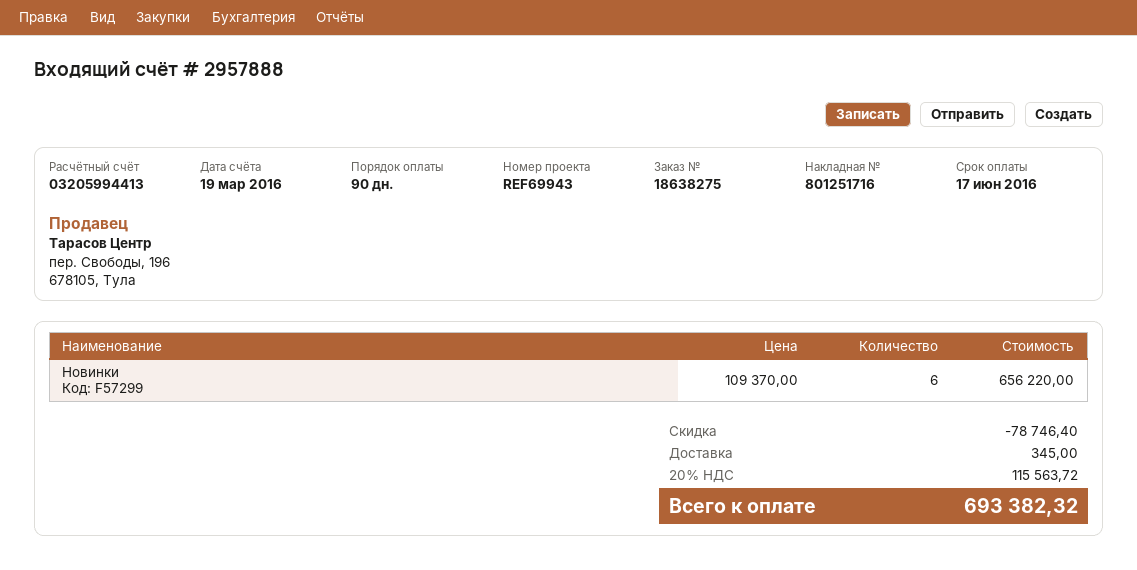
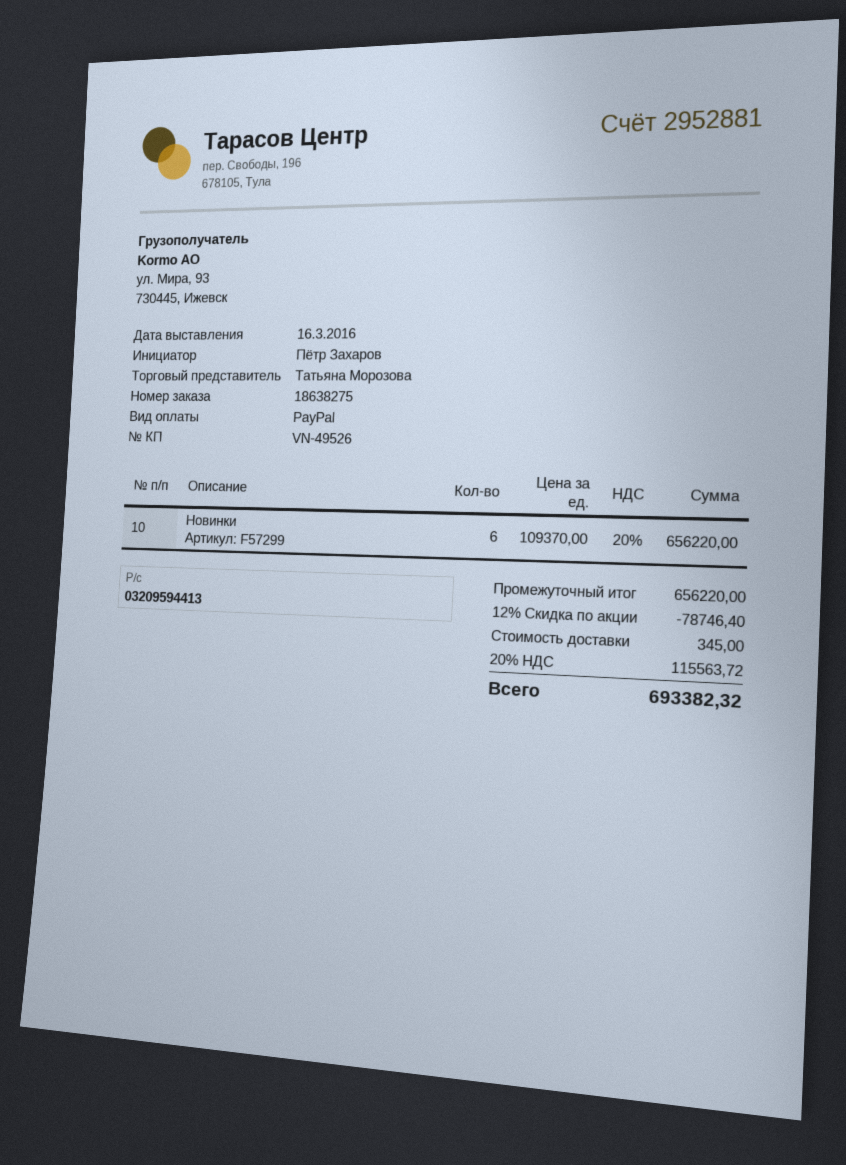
invoice number: 2957888 -> 2952881
invoice date: 2016-03-19 -> 2016-03-16
bank account: 03205994413 -> 03209594413

